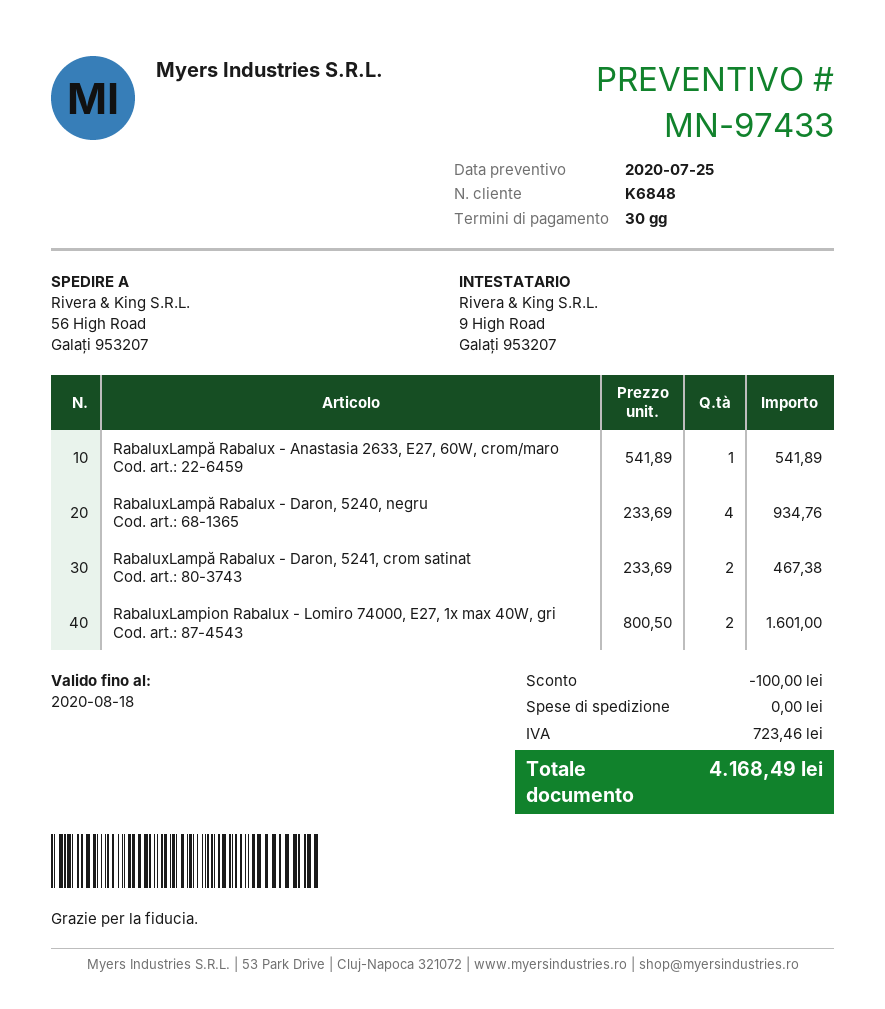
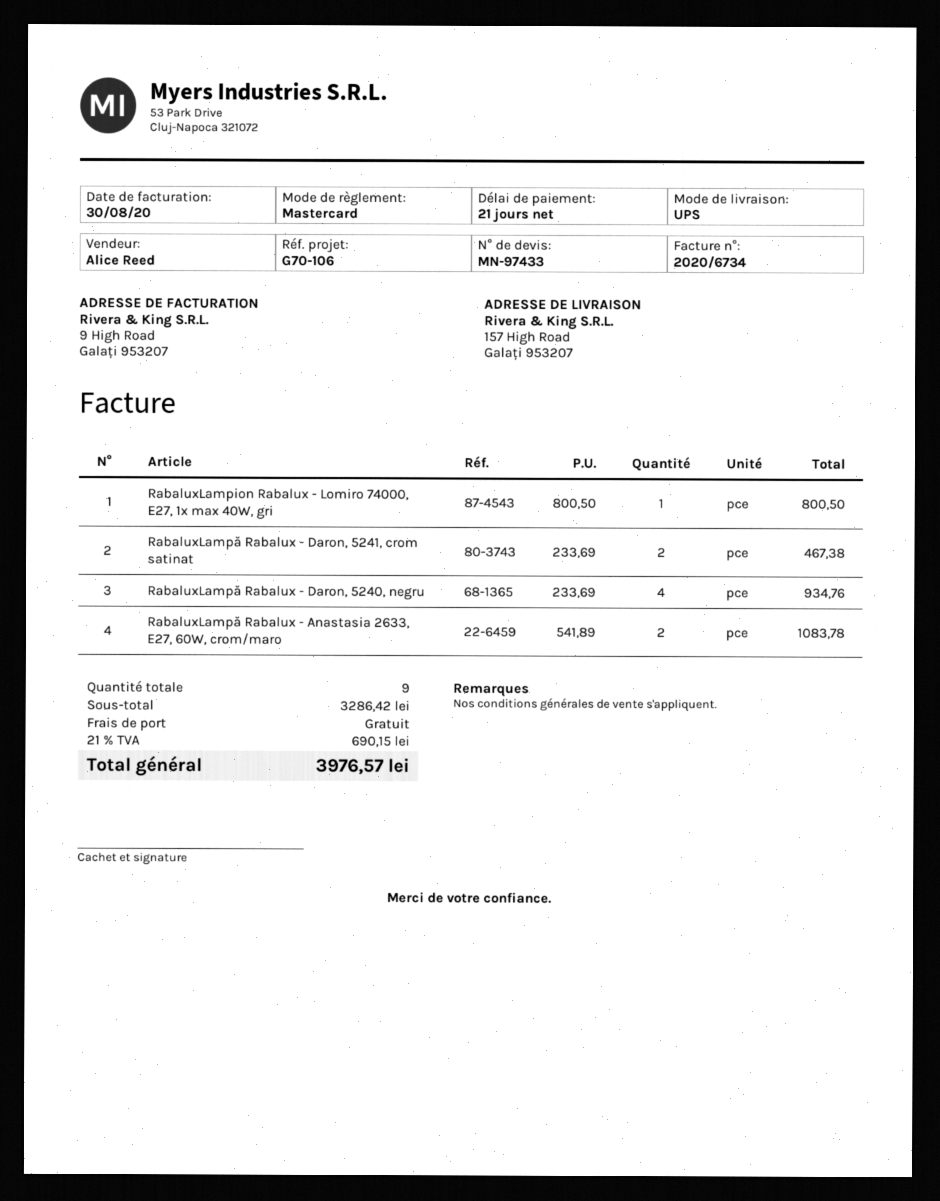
payment terms: 30 days -> 21 days
ship to: 56 High Road, Galați 953207 -> 157 High Road, Galați 953207
RabaluxLampă Rabalux - Anastasia 2633, E27, 60W, crom/maro: 1 x 541.89 = 541.89 -> 2 x 541.89 = 1083.78
RabaluxLampion Rabalux - Lomiro 74000, E27, 1x max 40W, gri: 2 x 800.50 = 1601.00 -> 1 x 800.50 = 800.50
discount: 100.00 -> none
tax: 723.46 -> 690.15
total: 4168.49 -> 3976.57

